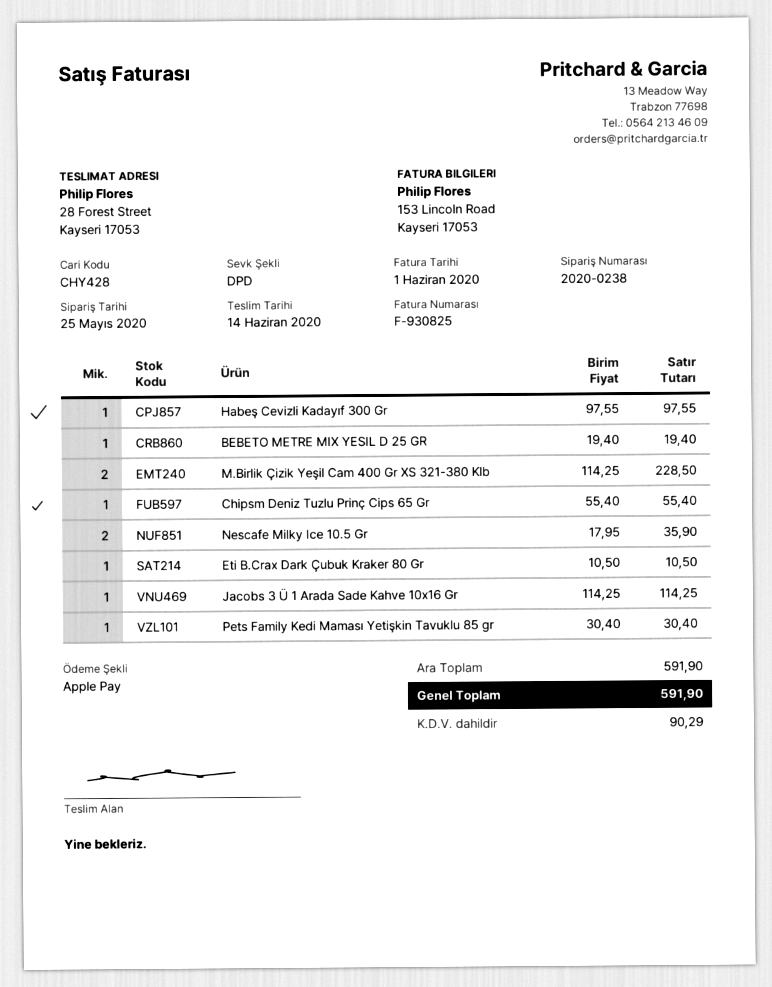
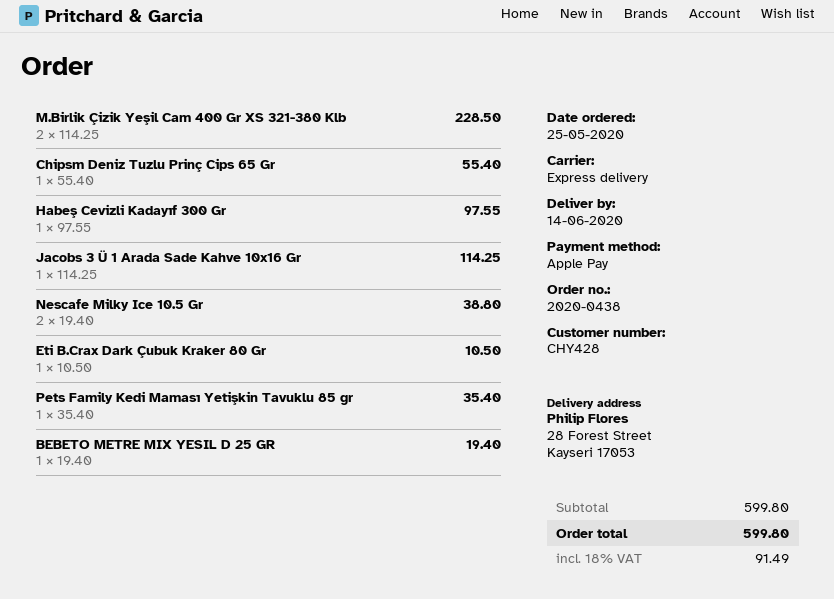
order number: 2020-0238 -> 2020-0438
shipping method: DPD -> express
Nescafe Milky Ice 10.5 Gr: 2 x 17.95 = 35.90 -> 2 x 19.40 = 38.80
Pets Family Kedi Maması Yetişkin Tavuklu 85 gr: 1 x 30.40 = 30.40 -> 1 x 35.40 = 35.40
subtotal: 591.90 -> 599.80
tax: 90.29 -> 91.49
total: 591.90 -> 599.80

